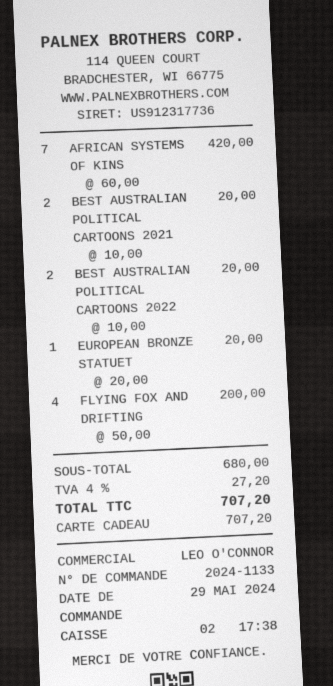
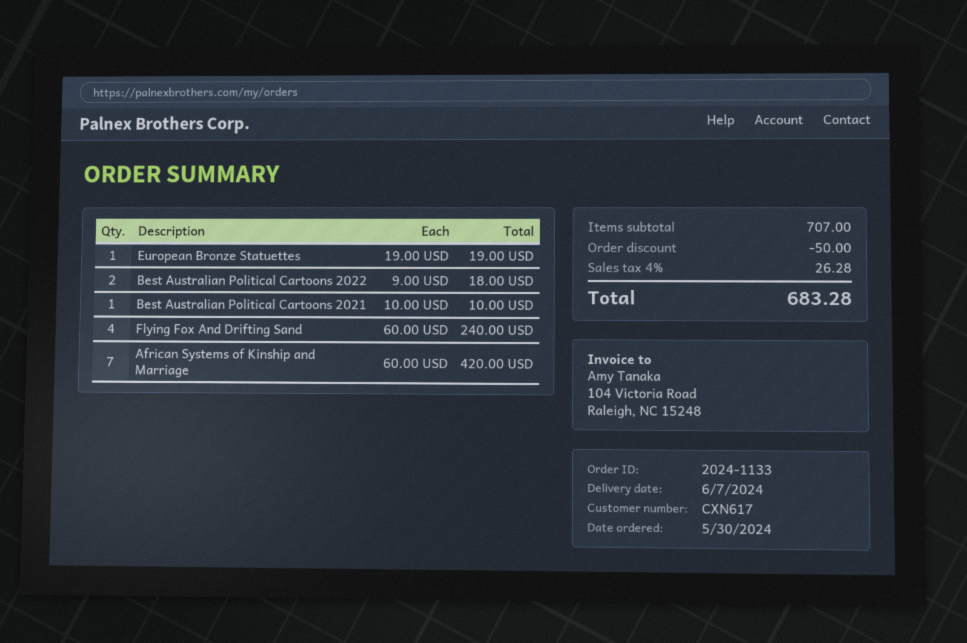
order date: 2024-05-29 -> 2024-05-30
BEST AUSTRALIAN POLITICAL CARTOONS 2021: 2 x 10.00 = 20.00 -> 1 x 10.00 = 10.00
BEST AUSTRALIAN POLITICAL CARTOONS 2022: 2 x 10.00 = 20.00 -> 2 x 9.00 = 18.00
EUROPEAN BRONZE STATUET: 1 x 20.00 = 20.00 -> 1 x 19.00 = 19.00
FLYING FOX AND DRIFTING: 4 x 50.00 = 200.00 -> 4 x 60.00 = 240.00
subtotal: 680.00 -> 707.00
discount: none -> 50.00
tax: 4% = 27.20 -> 4% = 26.28
total: 707.20 -> 683.28

